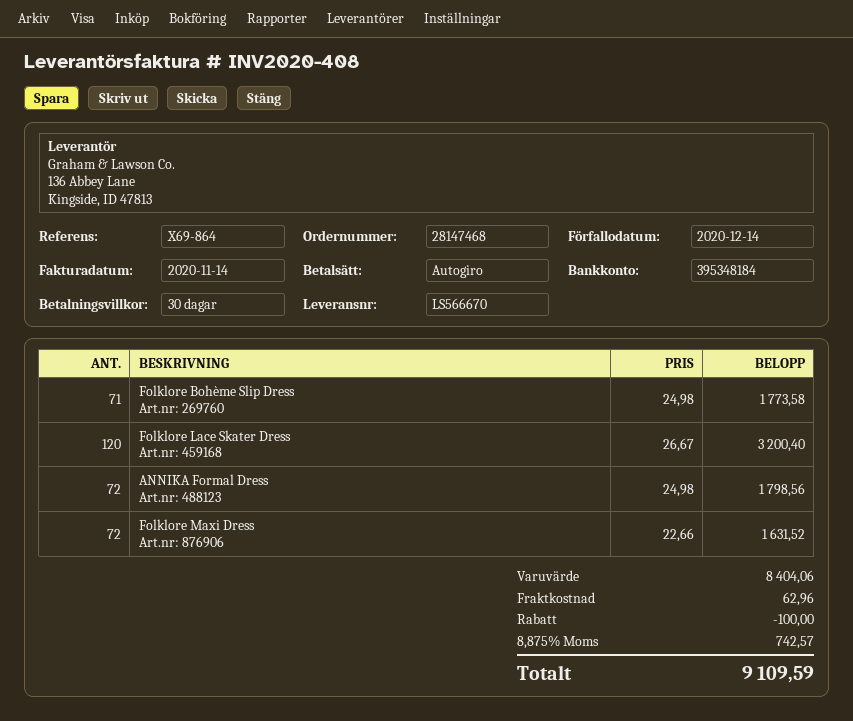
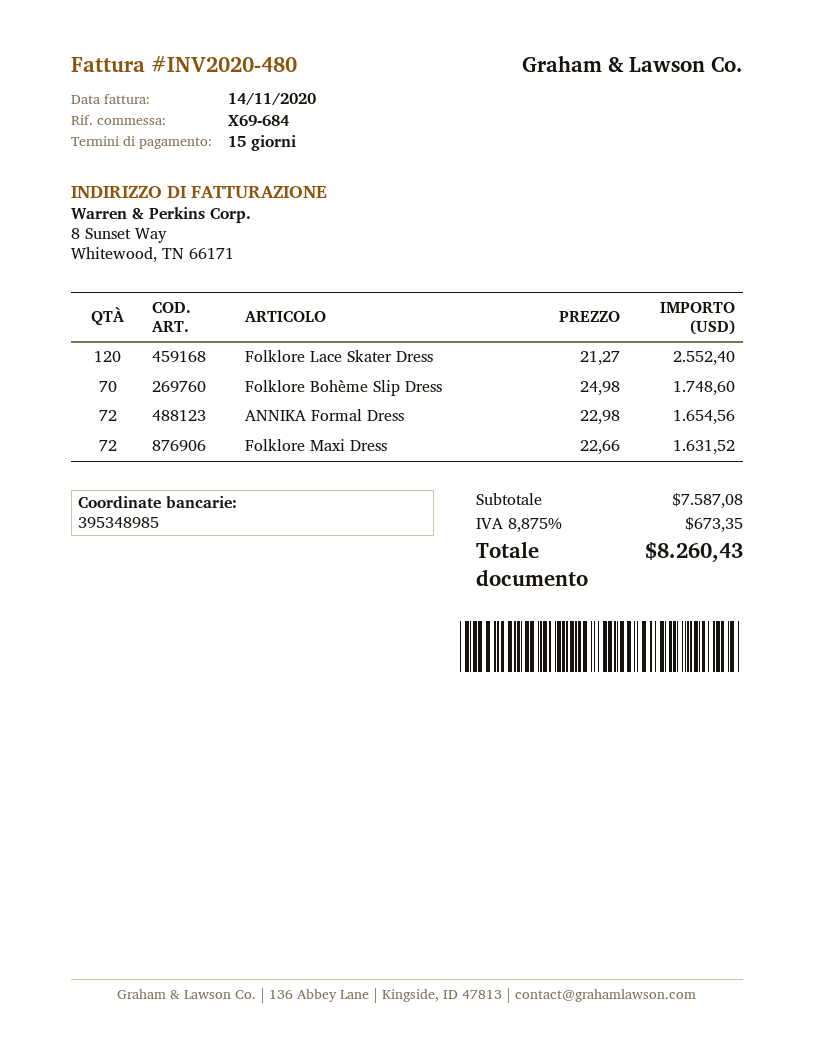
invoice number: INV2020-408 -> INV2020-480
payment terms: 30 days -> 15 days
reference: X69-864 -> X69-684
bank account: 395348184 -> 395348985
Folklore Bohème Slip Dress: 71 x 24.98 = 1773.58 -> 70 x 24.98 = 1748.60
Folklore Lace Skater Dress: 120 x 26.67 = 3200.40 -> 120 x 21.27 = 2552.40
ANNIKA Formal Dress: 72 x 24.98 = 1798.56 -> 72 x 22.98 = 1654.56
subtotal: 8404.06 -> 7587.08
discount: 100.00 -> none
shipping: 62.96 -> none
tax: 8.875% = 742.57 -> 8.875% = 673.35
total: 9109.59 -> 8260.43

